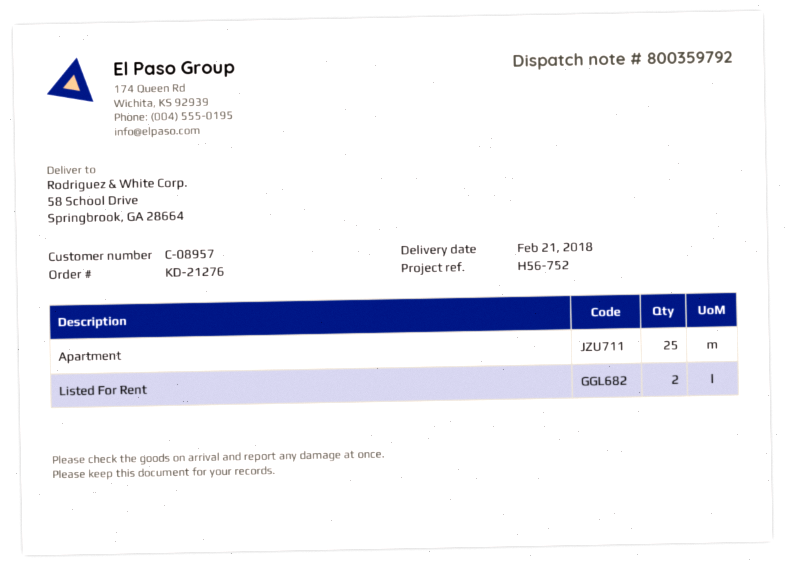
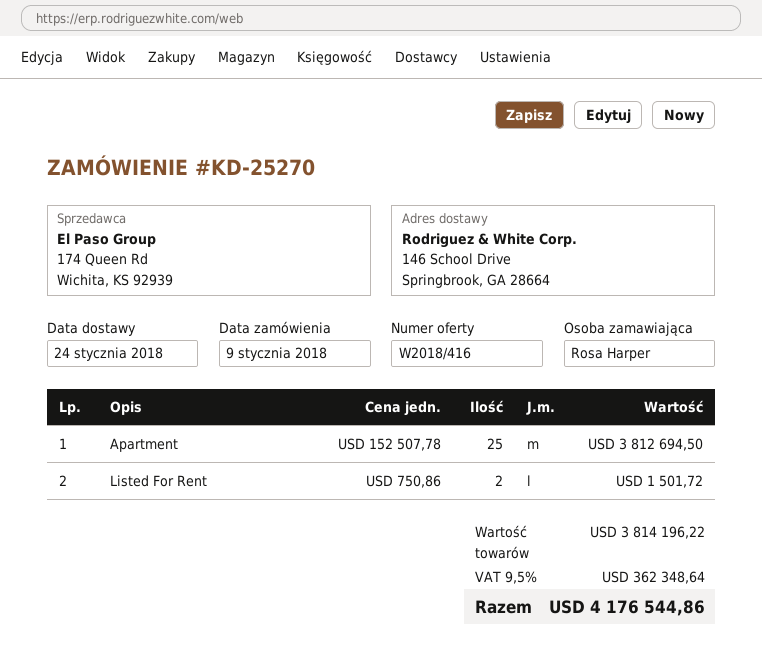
order number: KD-21276 -> KD-25270
delivery date: 2018-02-21 -> 2018-01-24
ship to: 58 School Drive, Springbrook, GA 28664 -> 146 School Drive, Springbrook, GA 28664

